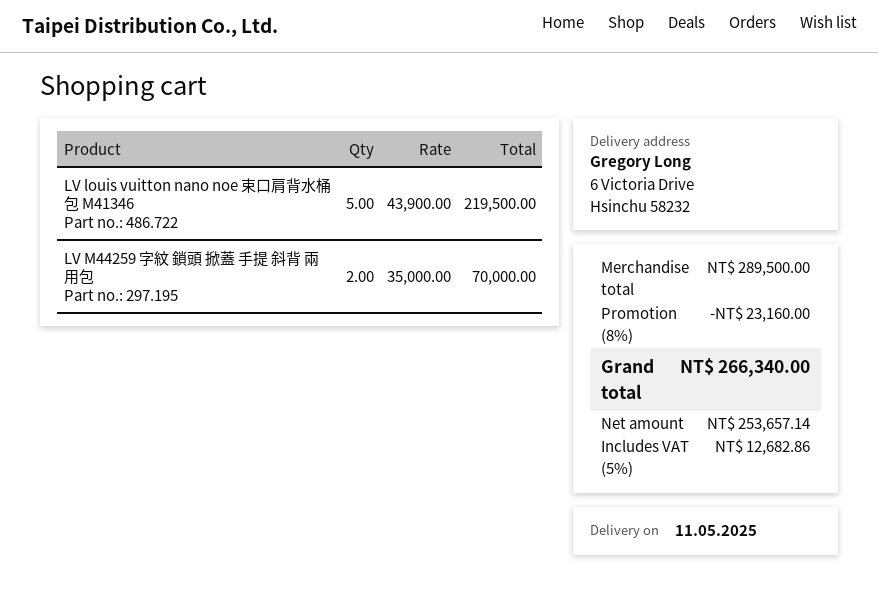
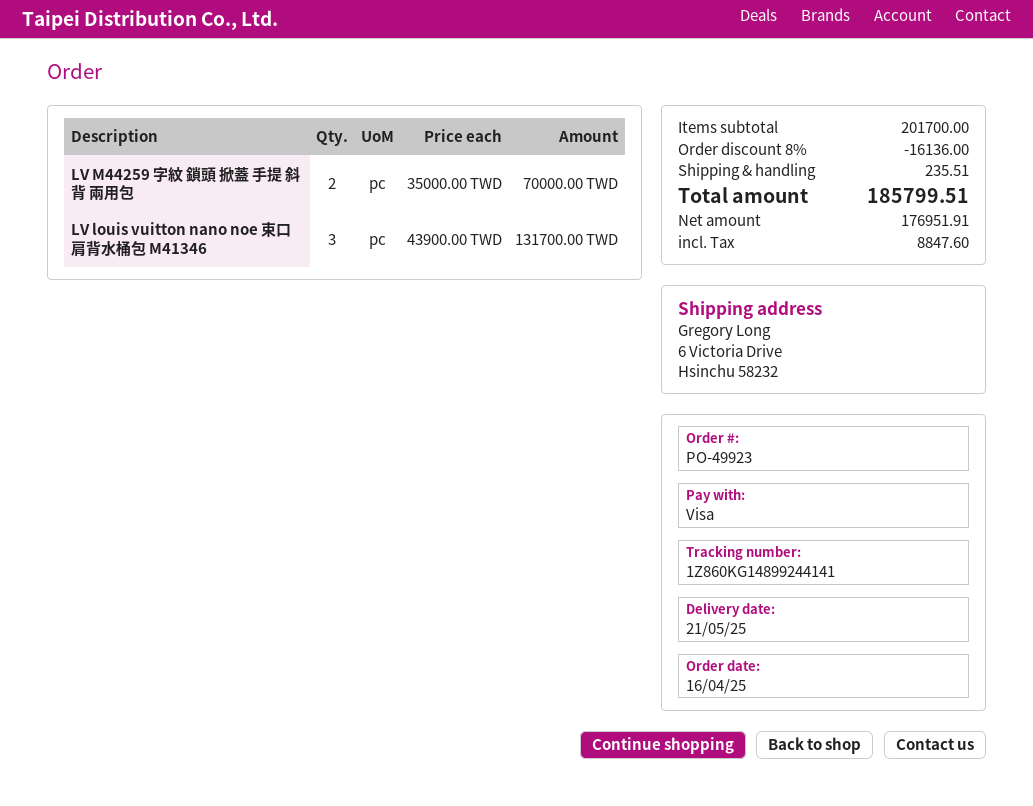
delivery date: 2025-05-11 -> 2025-05-21
LV louis vuitton nano noe 束口肩背水桶包 M41346: 5 x 43900.00 = 219500.00 -> 3 x 43900.00 = 131700.00
subtotal: 289500.00 -> 201700.00
discount: 8% = 23160.00 -> 8% = 16136.00
shipping: none -> 235.51
net: 253657.14 -> 176951.91
tax: 12682.86 -> 8847.60
total: 266340.00 -> 185799.51

